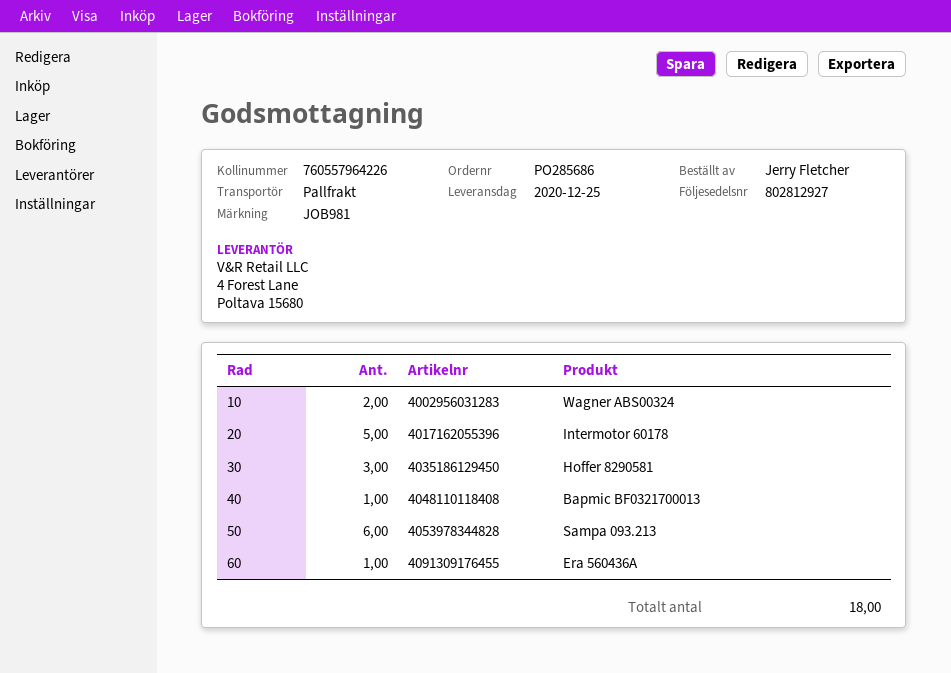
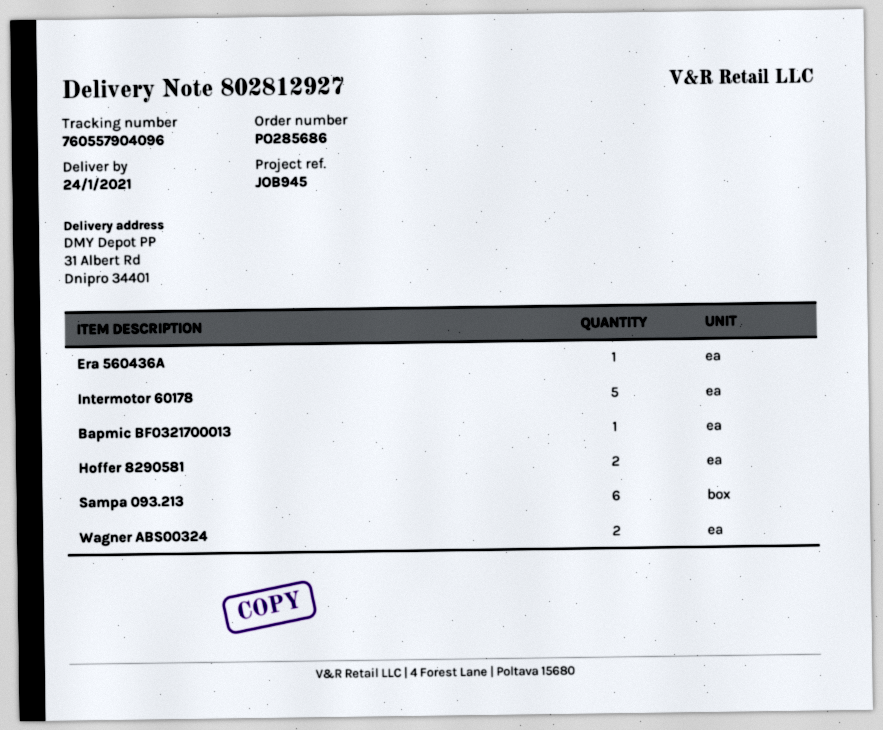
delivery date: 2020-12-25 -> 2021-01-24
reference: JOB981 -> JOB945
tracking number: 760557964226 -> 760557904096
Hoffer 8290581: 3 -> 2

